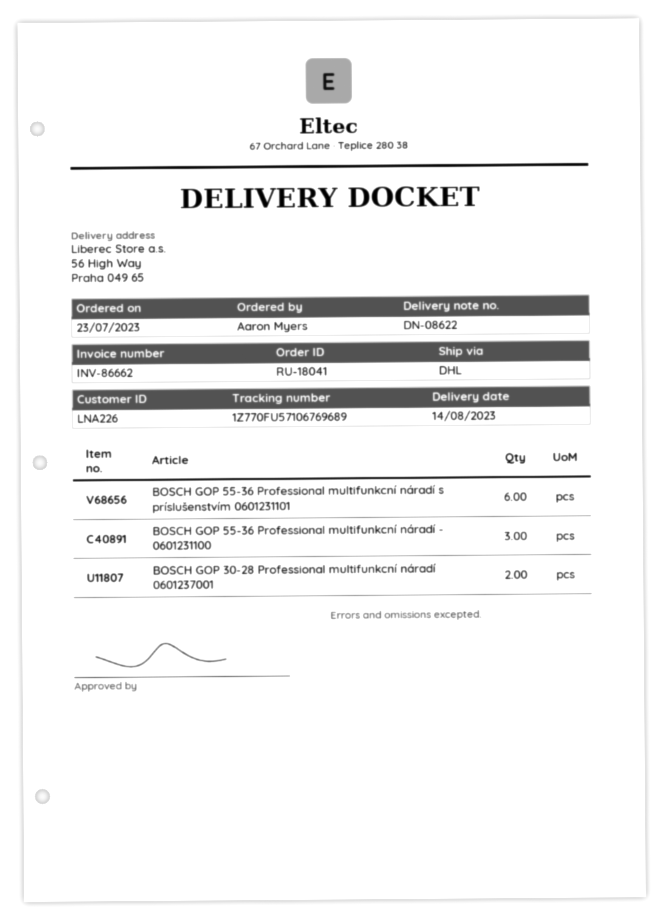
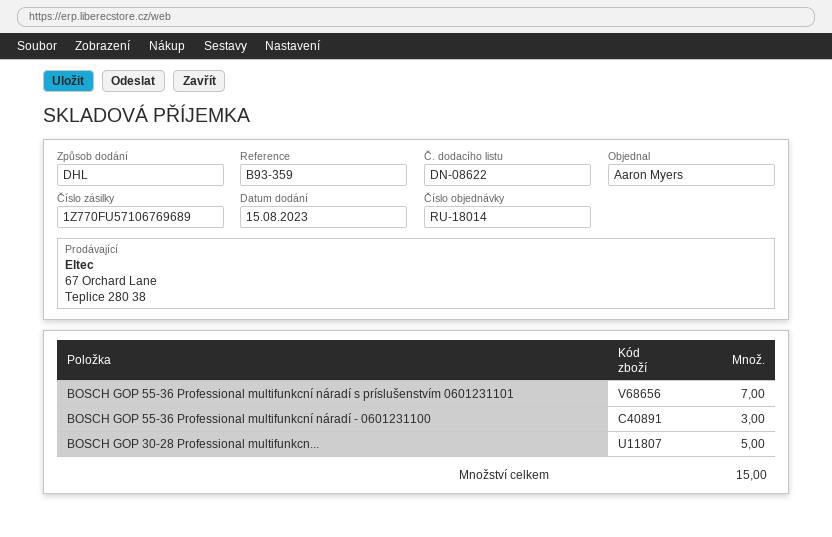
order number: RU-18041 -> RU-18014
delivery date: 2023-08-14 -> 2023-08-15
BOSCH GOP 55-36 Professional multifunkcní náradí s príslušenstvím 0601231101: 6 -> 7
BOSCH GOP 30-28 Professional multifunkcní náradí 0601237001: 2 -> 5

